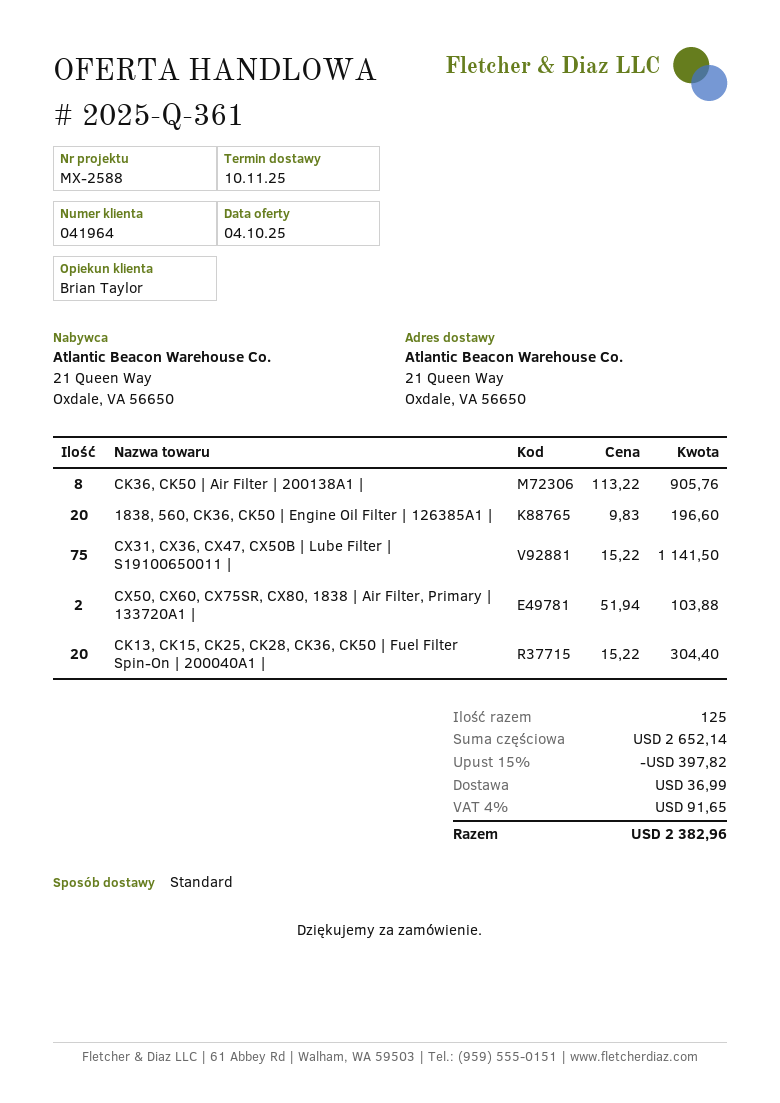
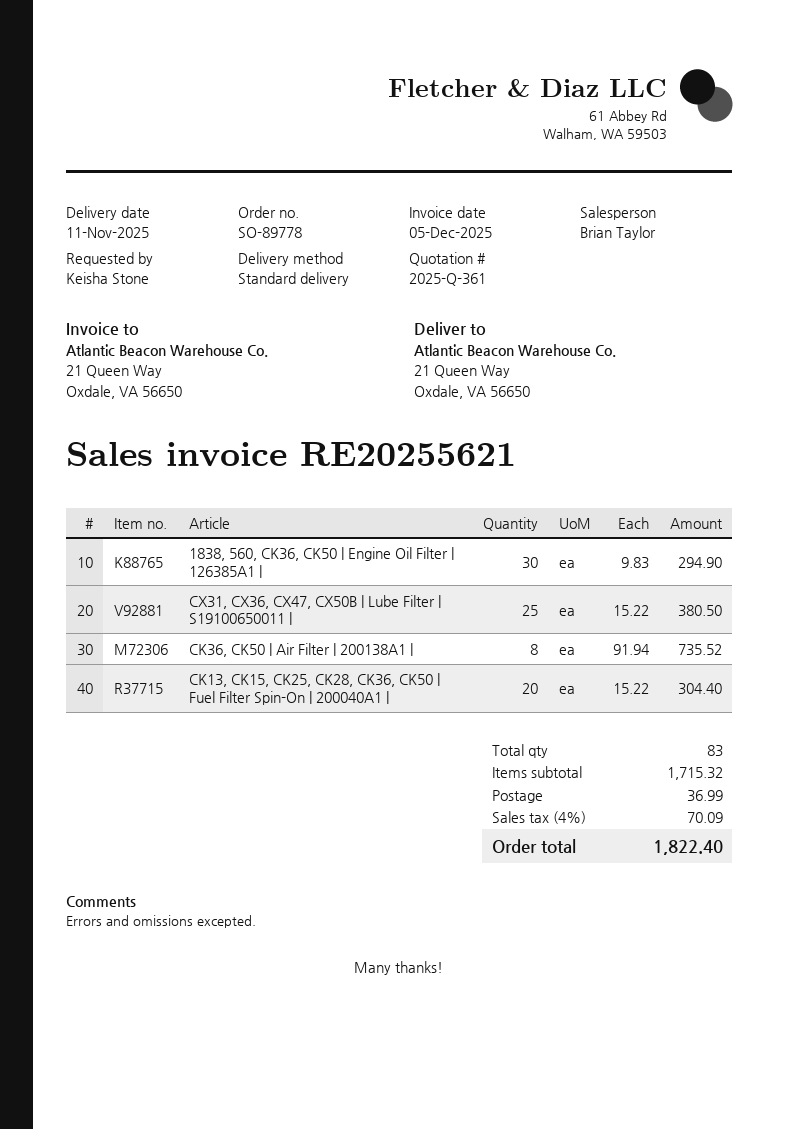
delivery date: 2025-11-10 -> 2025-11-11
CK36, CK50 | Air Filter | 200138A1 |: 8 x 113.22 = 905.76 -> 8 x 91.94 = 735.52
1838, 560, CK36, CK50 | Engine Oil Filter | 126385A1 |: 20 x 9.83 = 196.60 -> 30 x 9.83 = 294.90
CX31, CX36, CX47, CX50B | Lube Filter | S19100650011 |: 75 x 15.22 = 1141.50 -> 25 x 15.22 = 380.50
CX50, CX60, CX75SR, CX80, 1838 | Air Filter, Primary | 133720A1 |: 2 x 51.94 = 103.88 -> none
total quantity: 125 -> 83
subtotal: 2652.14 -> 1715.32
discount: 15% = 397.82 -> none
tax: 4% = 91.65 -> 4% = 70.09
total: 2382.96 -> 1822.40

